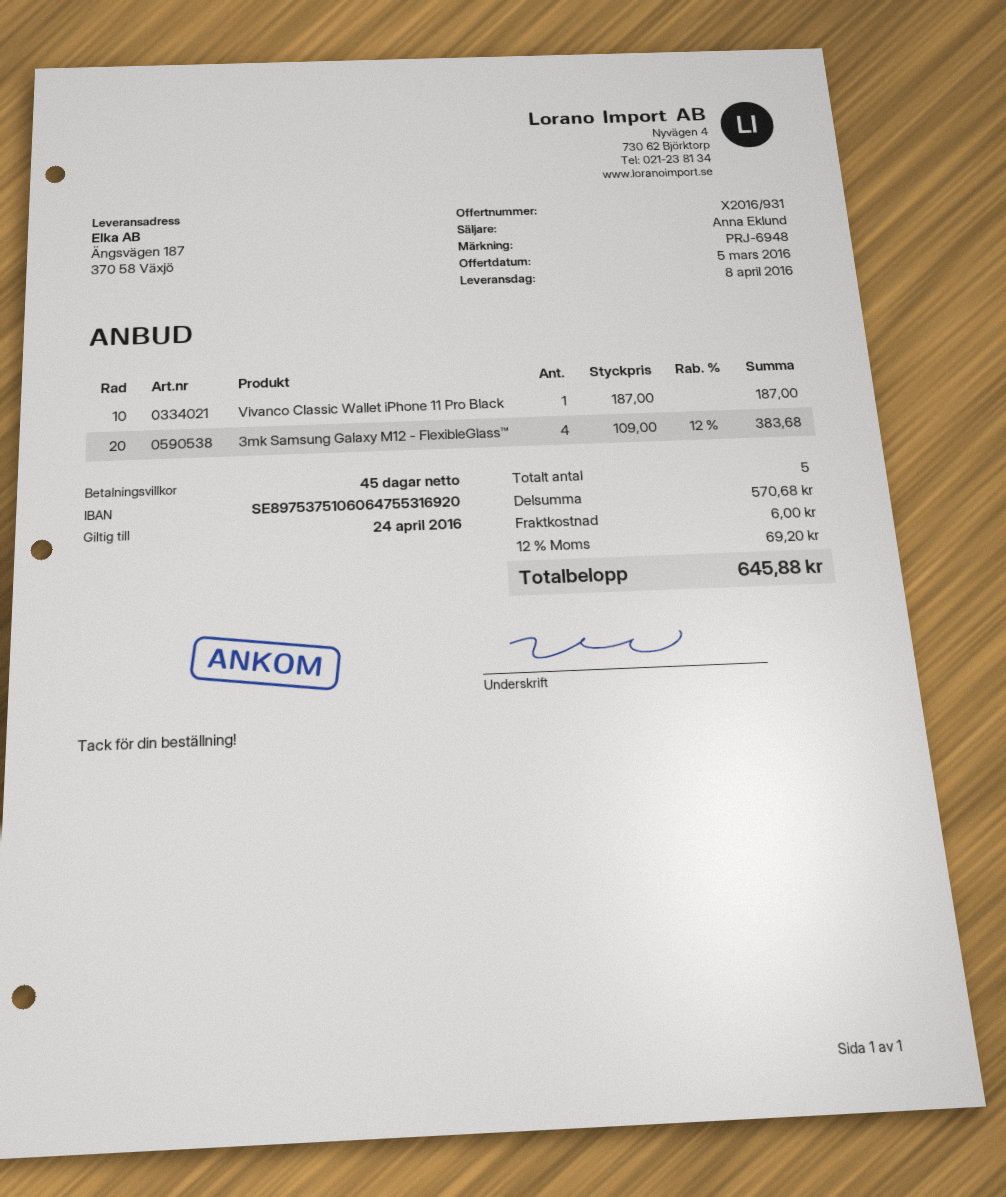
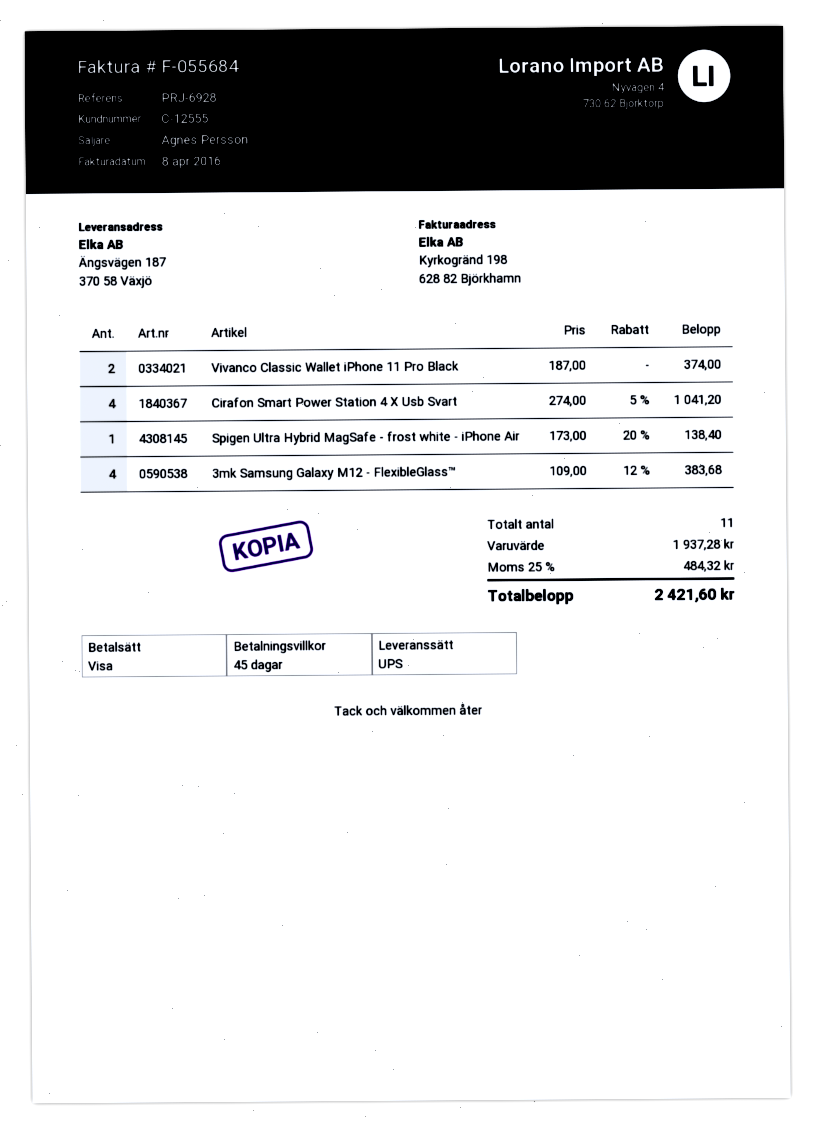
reference: PRJ-6948 -> PRJ-6928
sales rep: Anna Eklund -> Agnes Persson
Vivanco Classic Wallet iPhone 11 Pro Black: 1 x 187.00 = 187.00 -> 2 x 187.00 = 374.00
Cirafon Smart Power Station 4 X Usb Svart: none -> 4 x 274.00 - 5% = 1041.20
Spigen Ultra Hybrid MagSafe - frost white - iPhone Air: none -> 1 x 173.00 - 20% = 138.40
total quantity: 5 -> 11
subtotal: 570.68 -> 1937.28
shipping: 6.00 -> none
tax: 12% = 69.20 -> 25% = 484.32
total: 645.88 -> 2421.60

